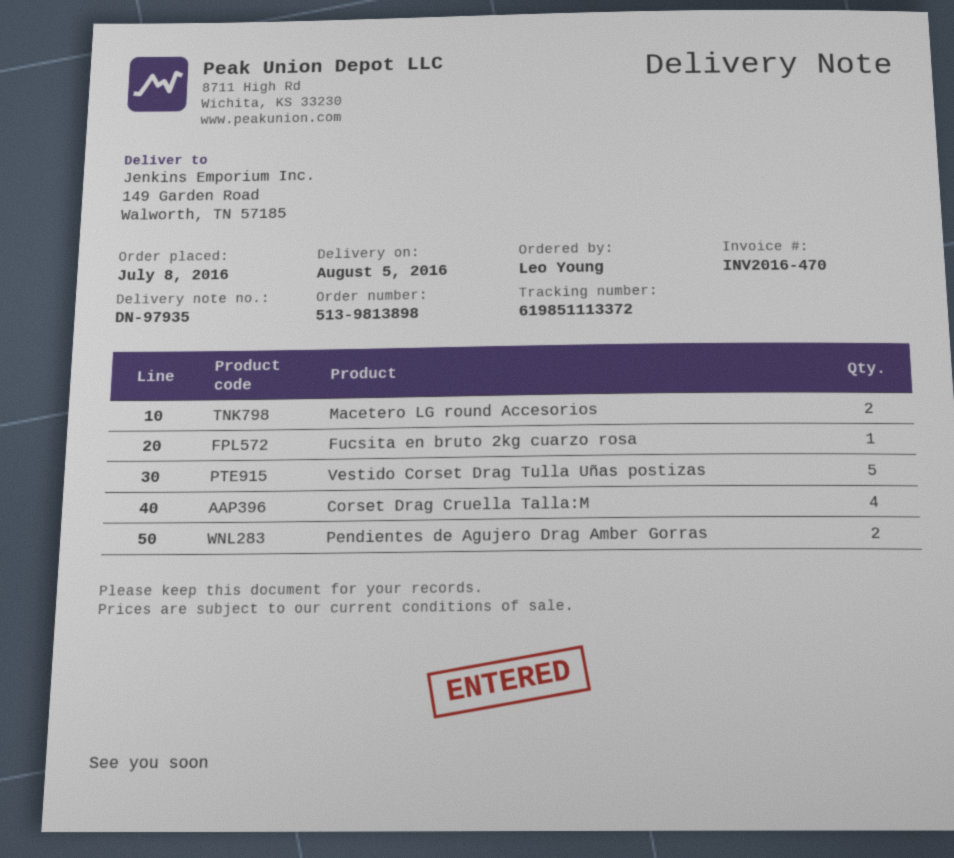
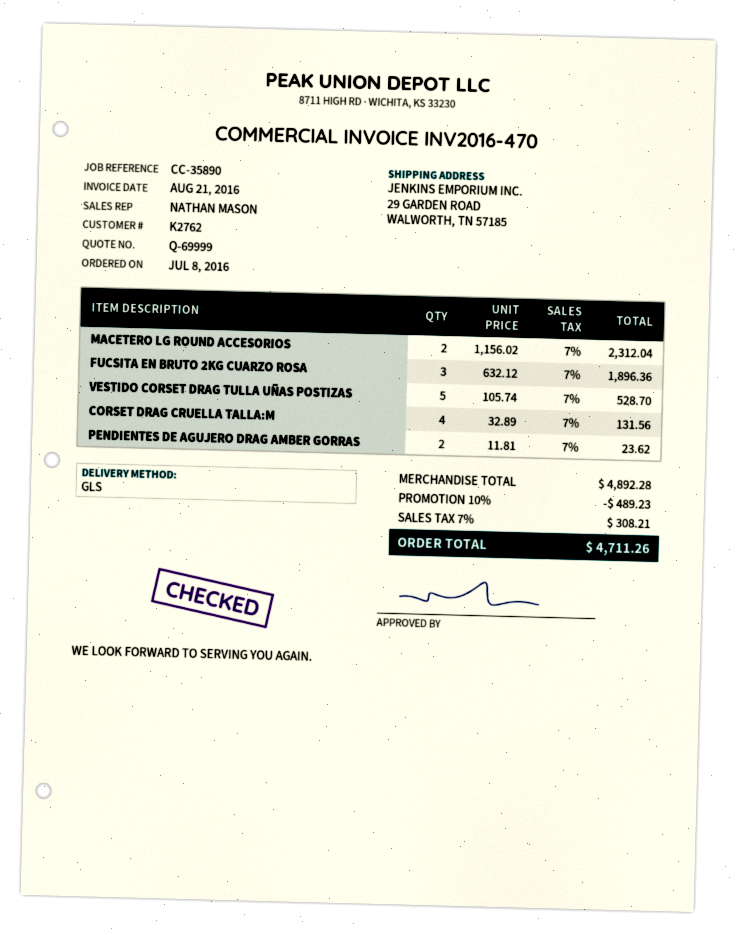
ship to: 149 Garden Road, Walworth, TN 57185 -> 29 GARDEN ROAD, WALWORTH, TN 57185
Fucsita en bruto 2kg cuarzo rosa: 1 -> 3

